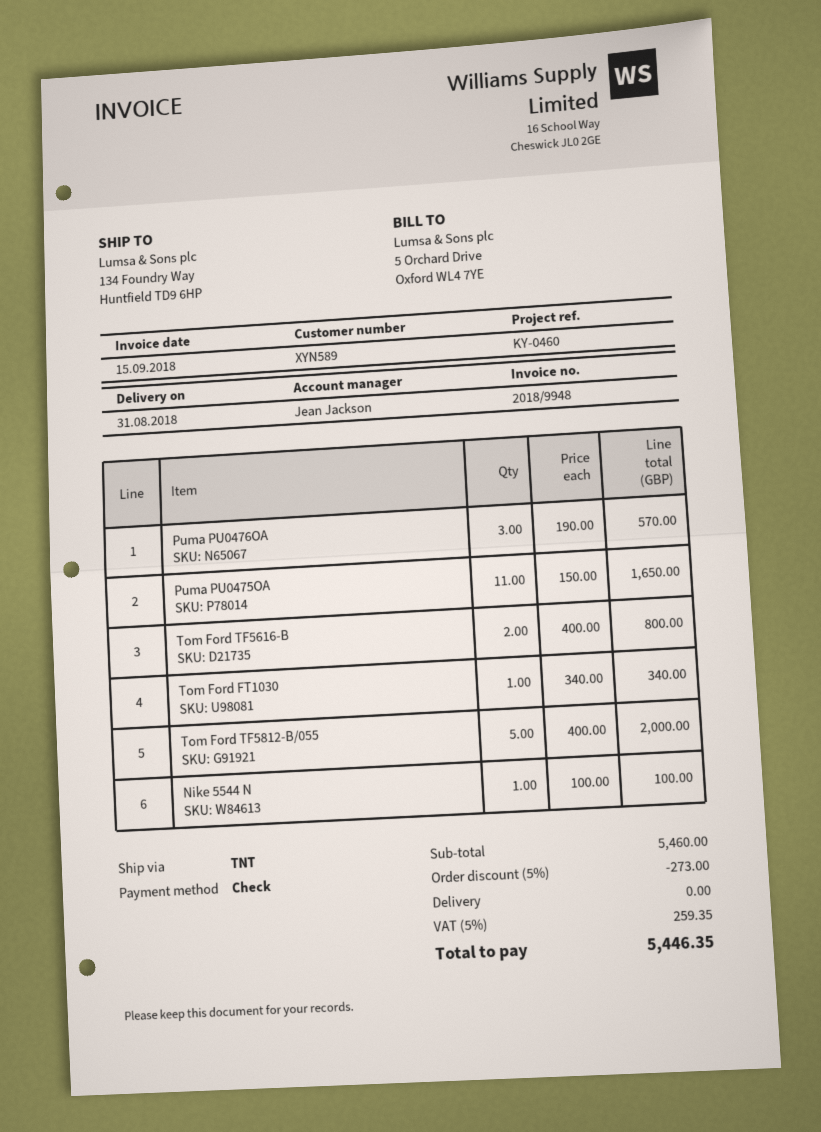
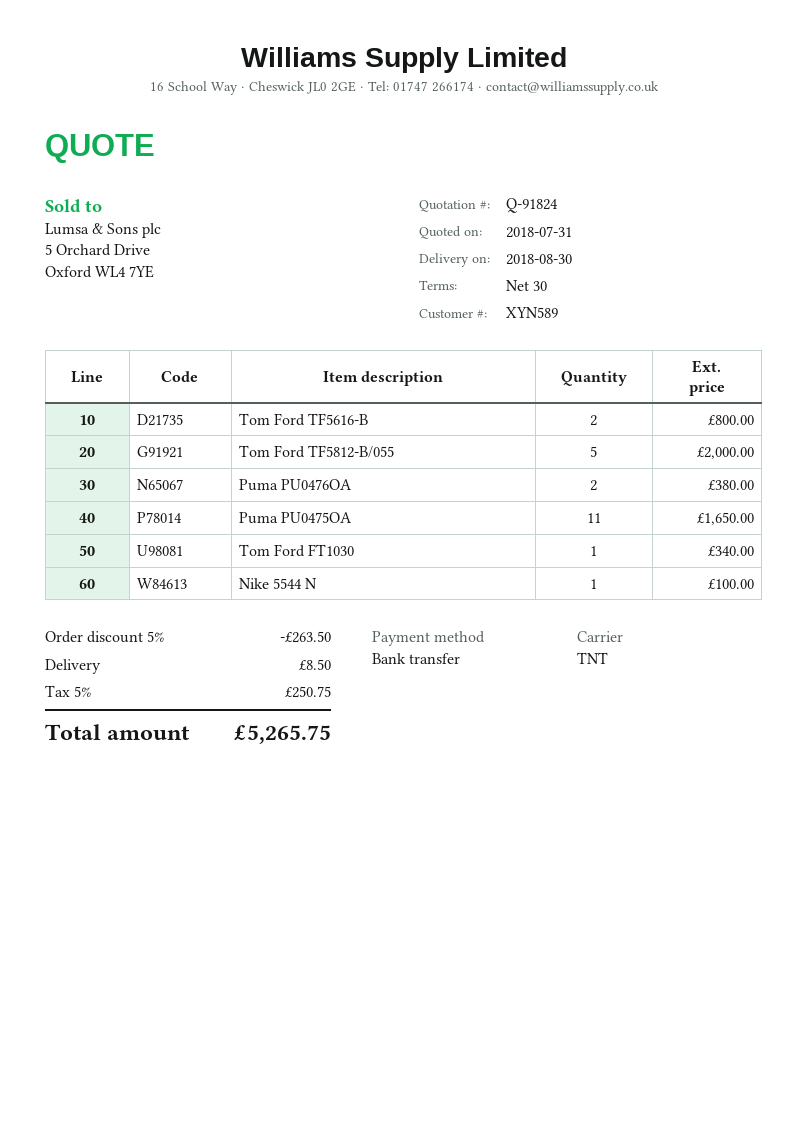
delivery date: 2018-08-31 -> 2018-08-30
payment method: cheque -> bank transfer
Puma PU0476OA: 3 for 570.00 -> 2 for 380.00
discount: 5% = 273.00 -> 5% = 263.50
shipping: 0.00 -> 8.50
tax: 5% = 259.35 -> 5% = 250.75
total: 5446.35 -> 5265.75

